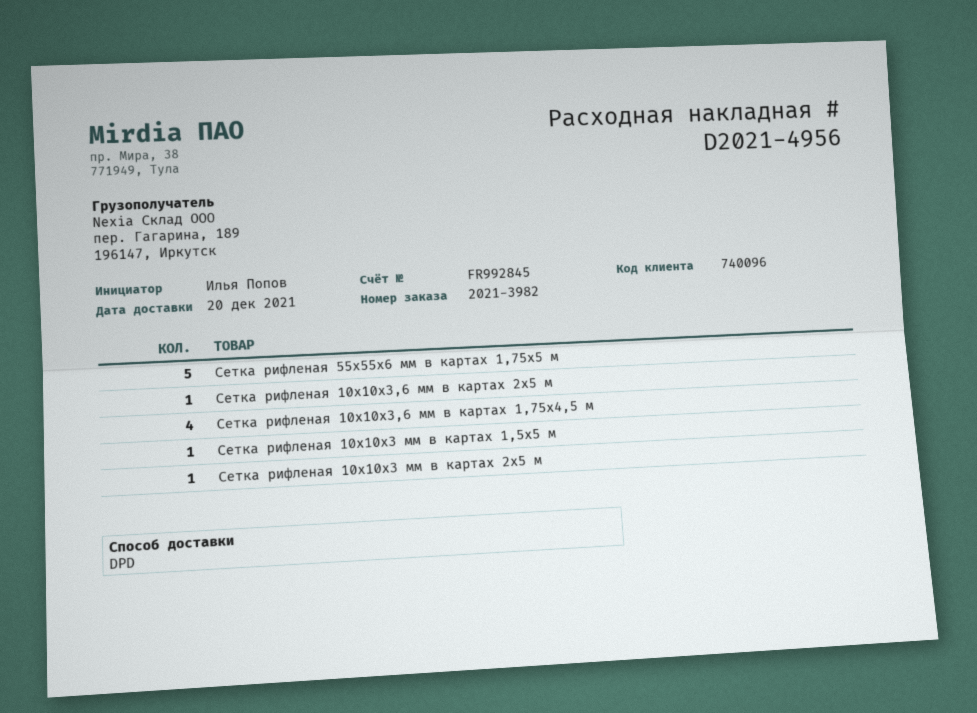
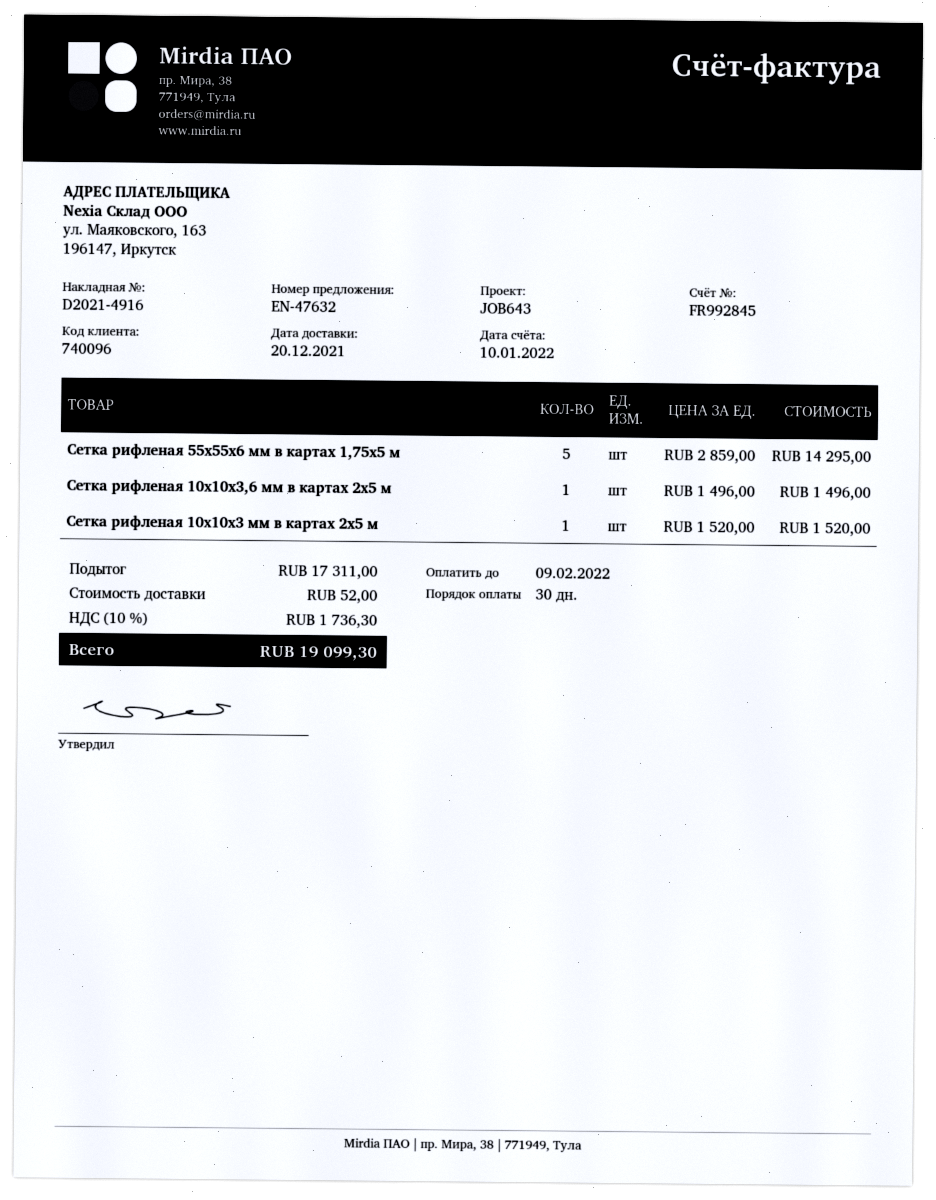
delivery note number: D2021-4956 -> D2021-4916
Сетка рифленая 10х10х3,6 мм в картах 1,75х4,5 м: 4 -> none
Сетка рифленая 10х10х3 мм в картах 1,5х5 м: 1 -> none

